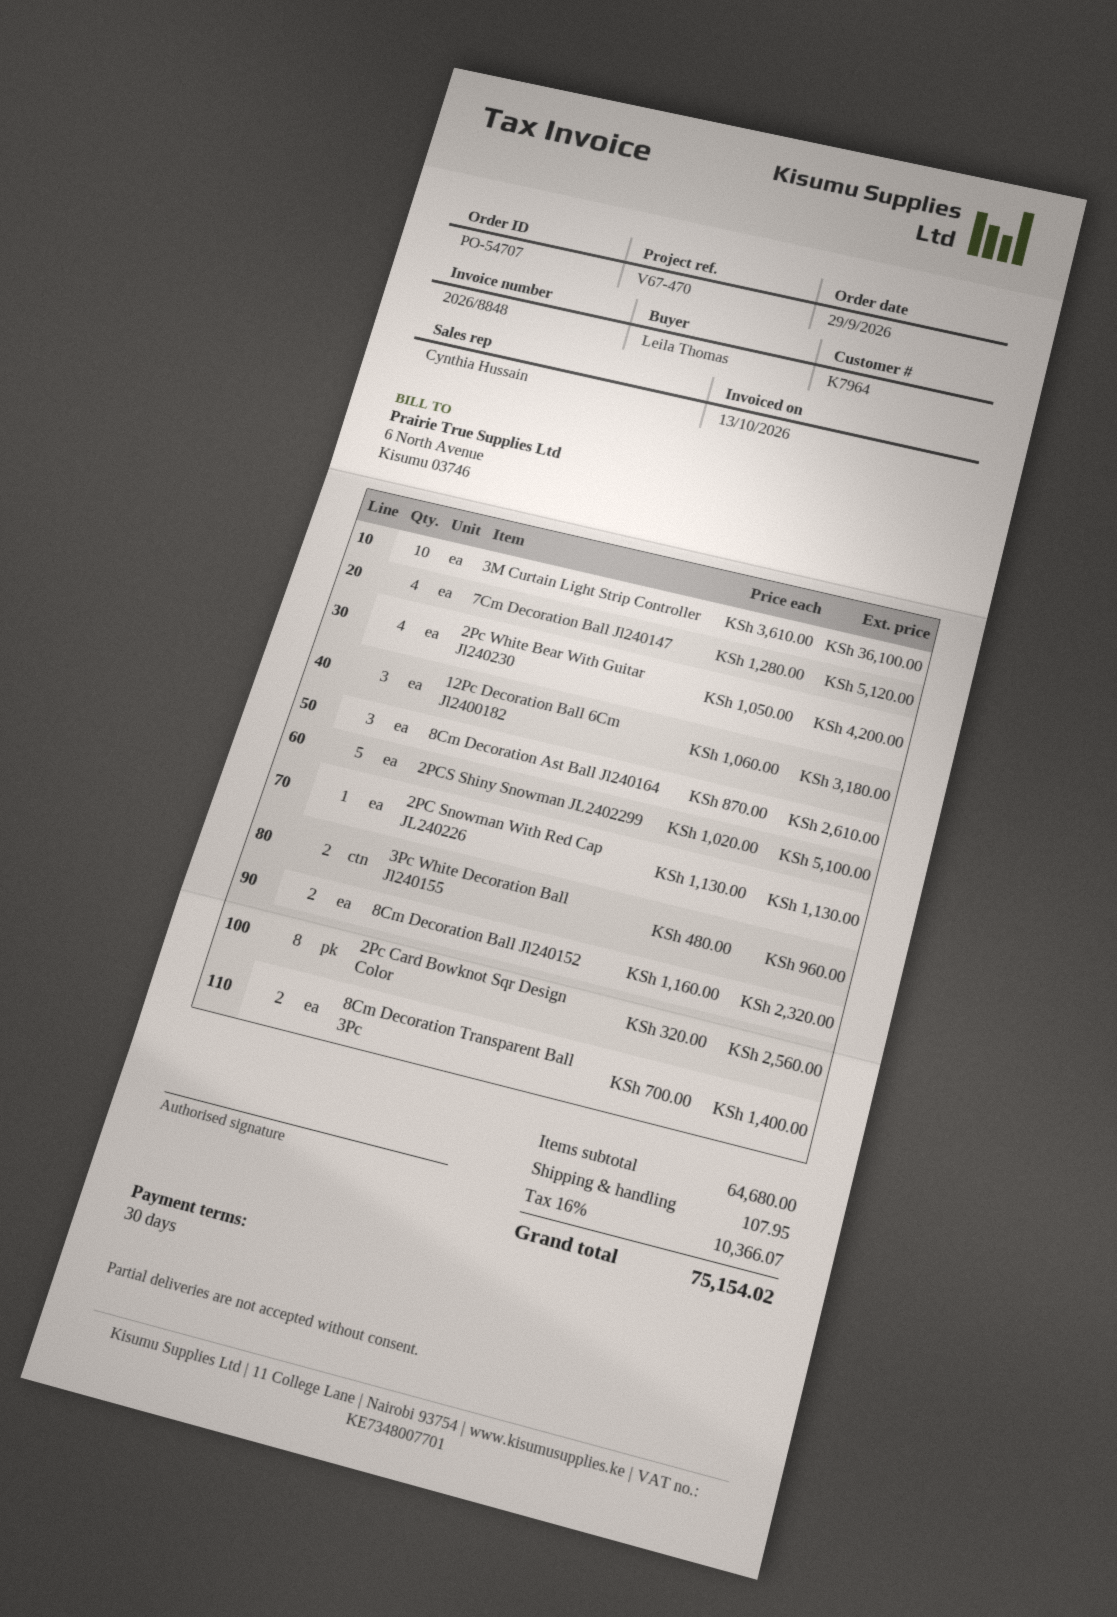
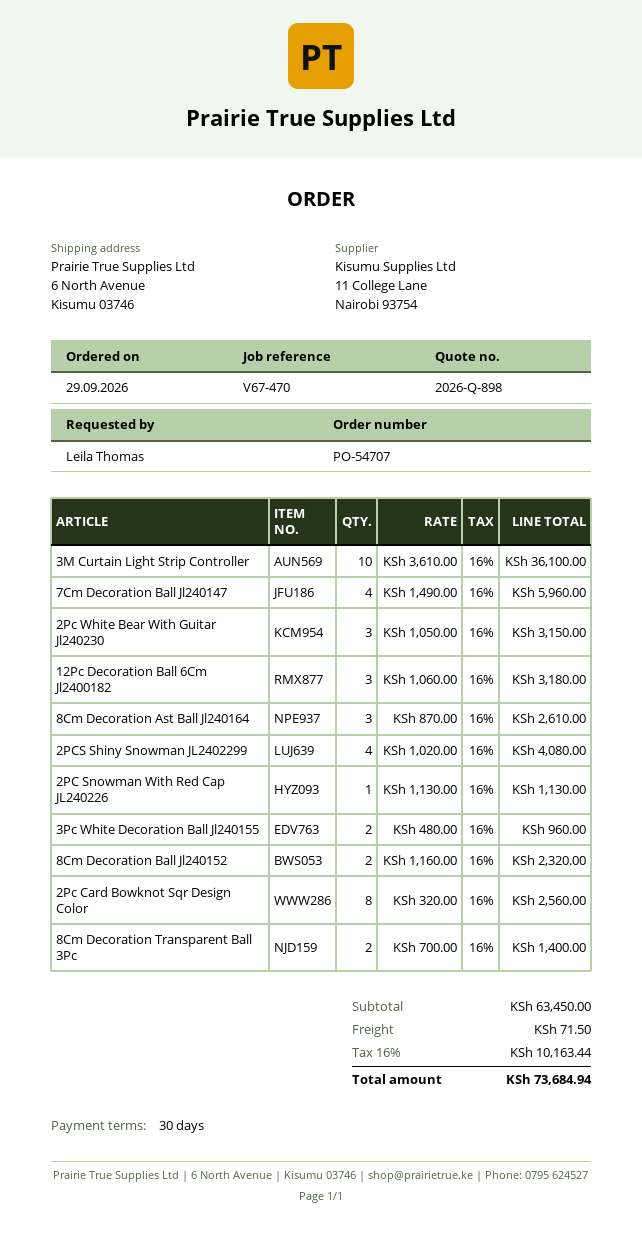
7Cm Decoration Ball Jl240147: 4 x 1280.00 = 5120.00 -> 4 x 1490.00 = 5960.00
2Pc White Bear With Guitar Jl240230: 4 x 1050.00 = 4200.00 -> 3 x 1050.00 = 3150.00
2PCS Shiny Snowman JL2402299: 5 x 1020.00 = 5100.00 -> 4 x 1020.00 = 4080.00
subtotal: 64680.00 -> 63450.00
shipping: 107.95 -> 71.50
tax: 16% = 10366.07 -> 16% = 10163.44
total: 75154.02 -> 73684.94

